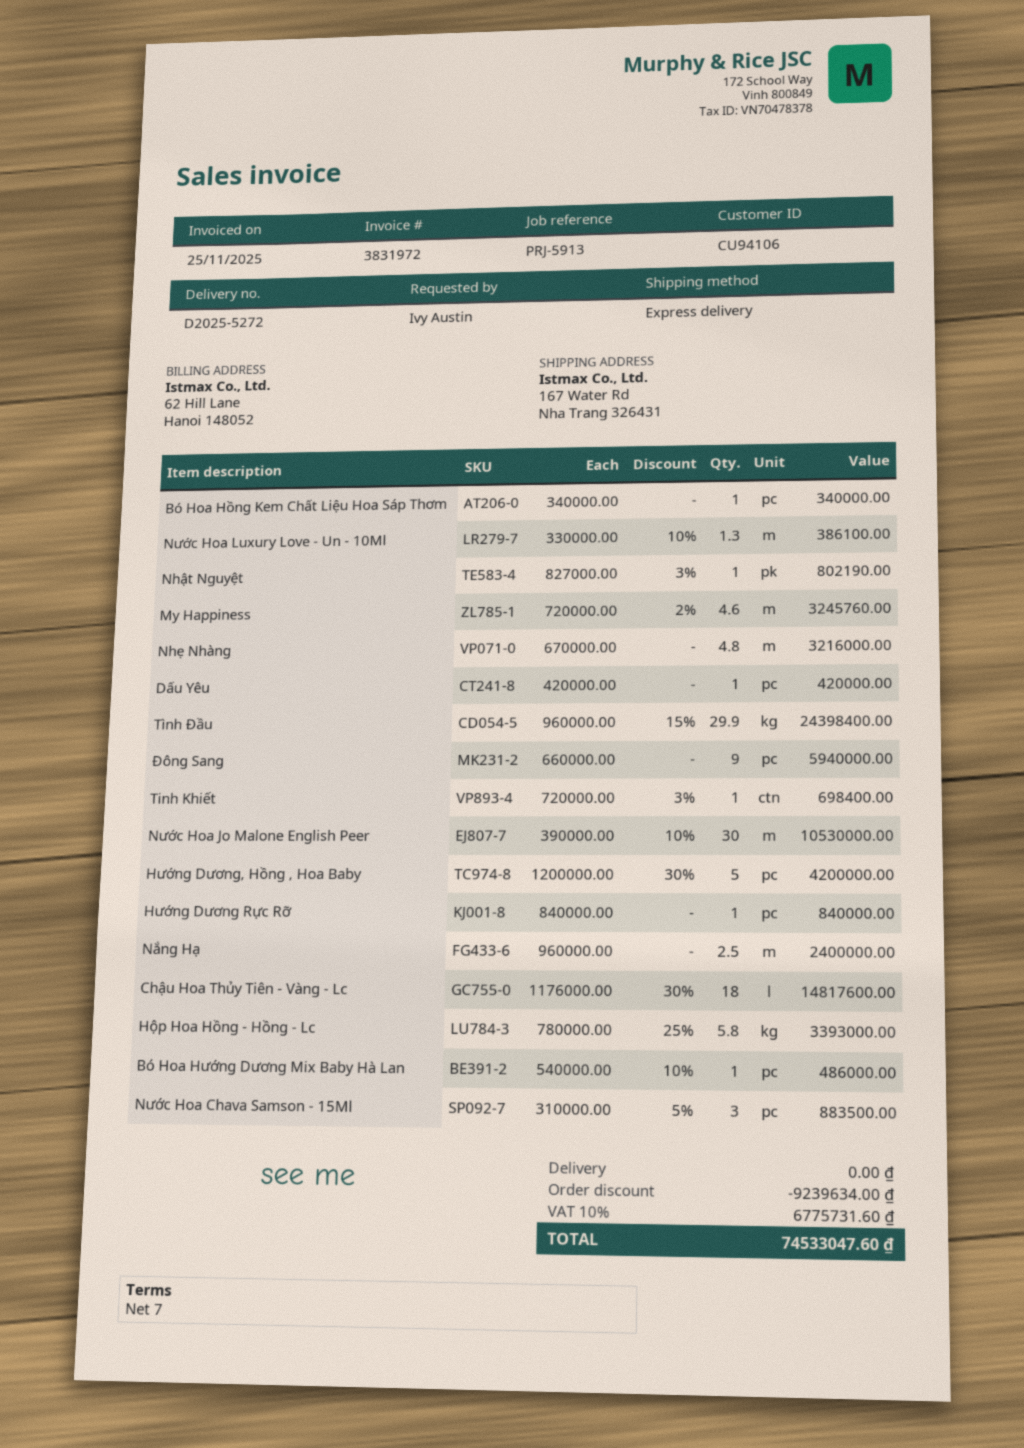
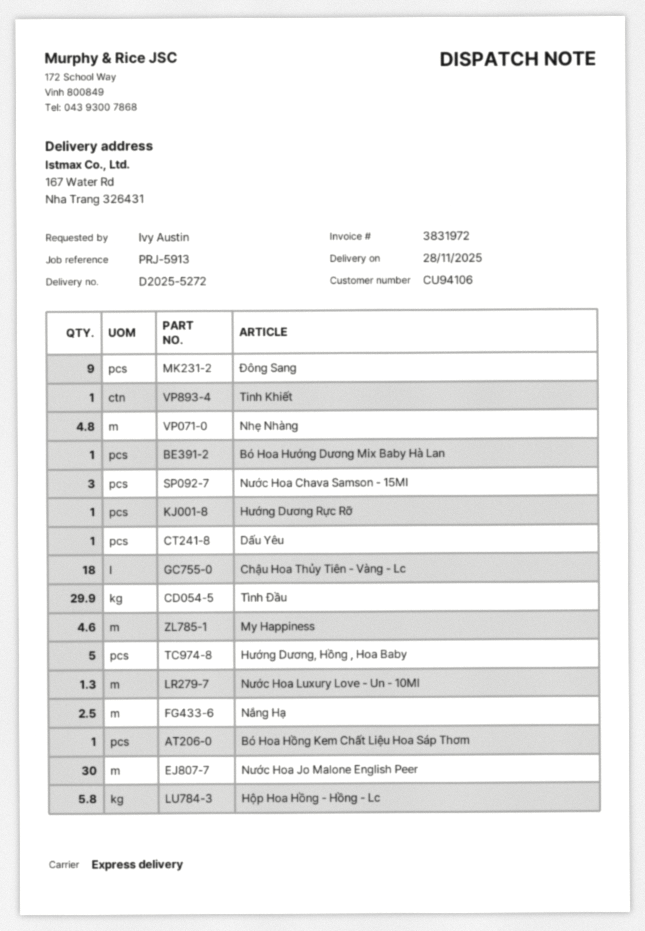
Nhật Nguyệt: 1 -> none

